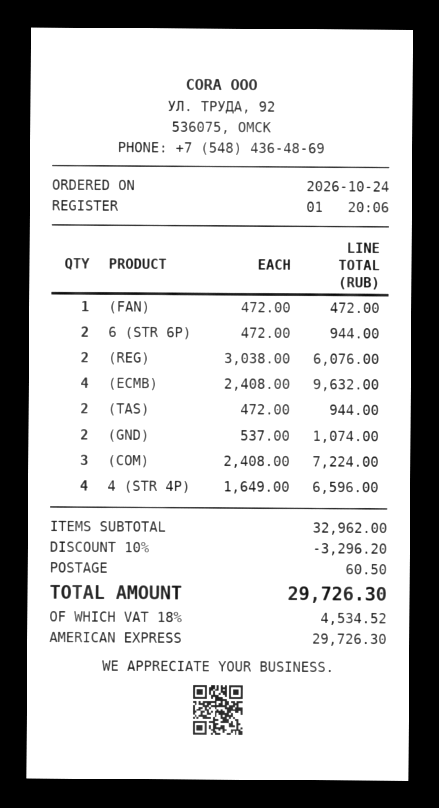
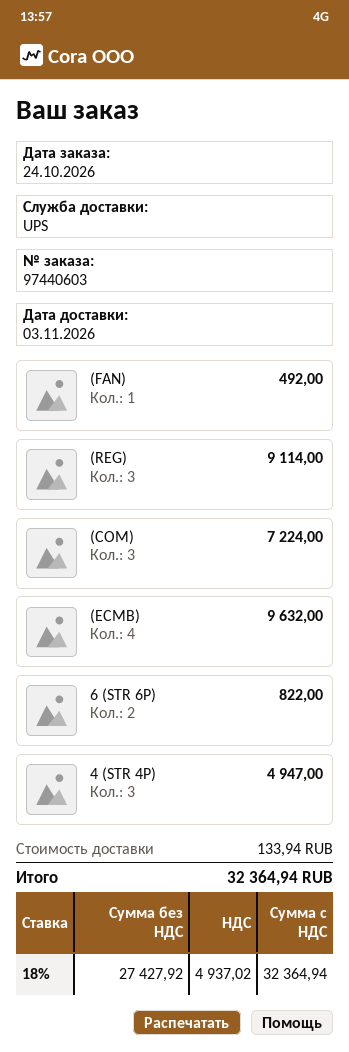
(FAN): 1 for 472.00 -> 1 for 492.00
6 (STR 6P): 2 for 944.00 -> 2 for 822.00
(REG): 2 for 6076.00 -> 3 for 9114.00
(TAS): 2 for 944.00 -> none
(GND): 2 for 1074.00 -> none
4 (STR 4P): 4 for 6596.00 -> 3 for 4947.00
discount: 10% = 3296.20 -> none
shipping: 60.50 -> 133.94
tax: 18% = 4534.52 -> 18% = 4937.02
total: 29726.30 -> 32364.94

